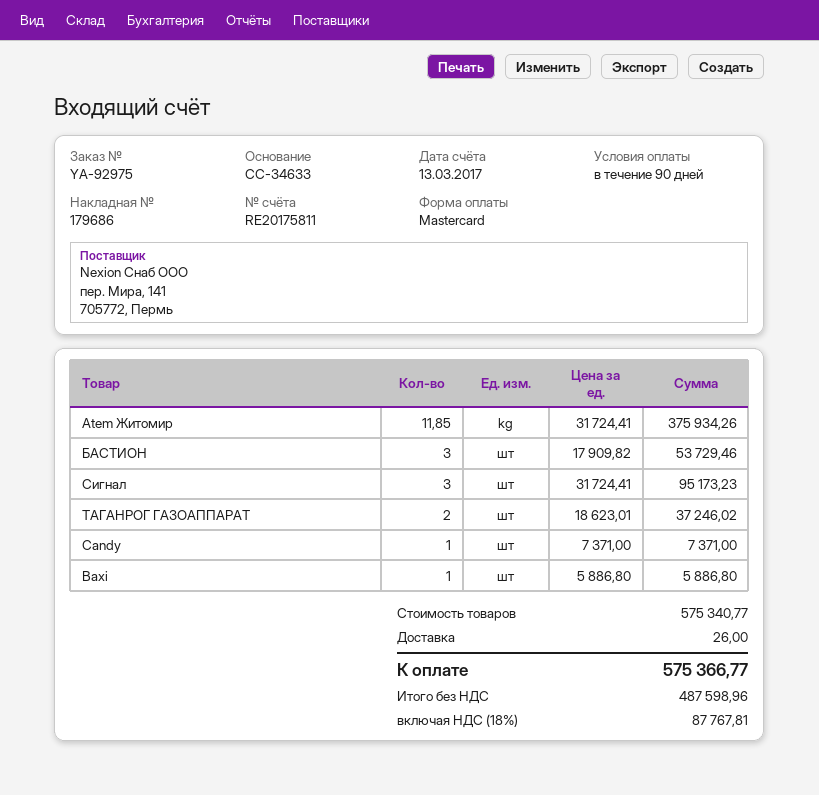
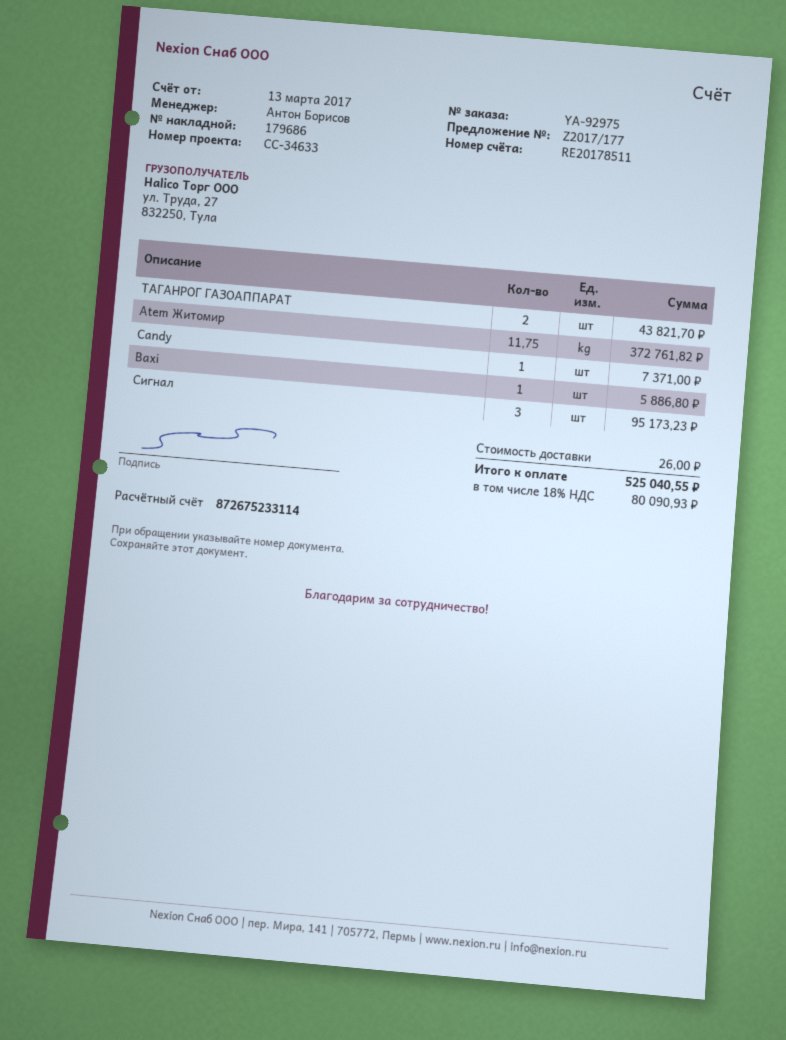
invoice number: RE20175811 -> RE20178511
Atem Житомир: 11.85 for 375934.26 -> 11.75 for 372761.82
БАСТИОН: 3 for 53729.46 -> none
ТАГАНРОГ ГАЗОАППАРАТ: 2 for 37246.02 -> 2 for 43821.70
tax: 18% = 87767.81 -> 18% = 80090.93
total: 575366.77 -> 525040.55

